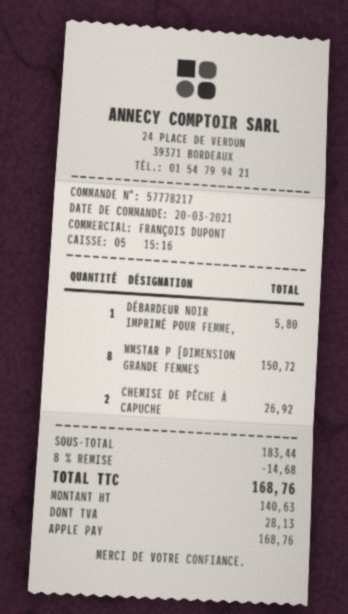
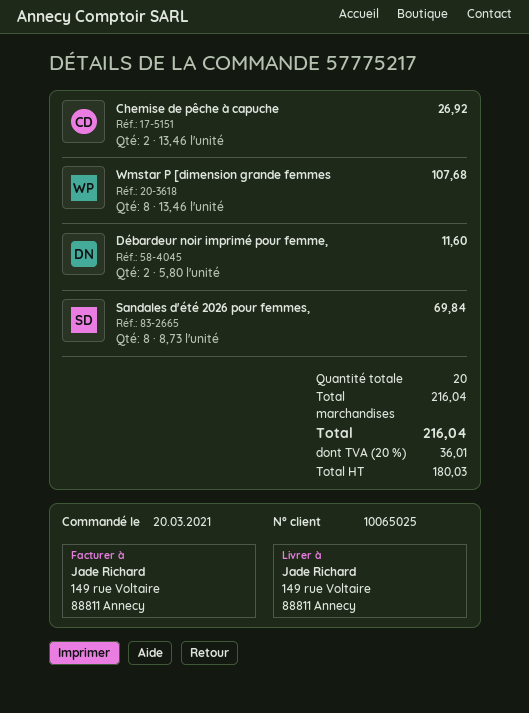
order number: 57778217 -> 57775217
DÉBARDEUR NOIR IMPRIMÉ POUR FEMME,: 1 for 5.80 -> 2 for 11.60
WMSTAR P [DIMENSION GRANDE FEMMES: 8 for 150.72 -> 8 for 107.68
Sandales d'été 2026 pour femmes,: none -> 8 for 69.84
subtotal: 183.44 -> 216.04
discount: 8% = 14.68 -> none
net: 140.63 -> 180.03
tax: 28.13 -> 36.01
total: 168.76 -> 216.04

